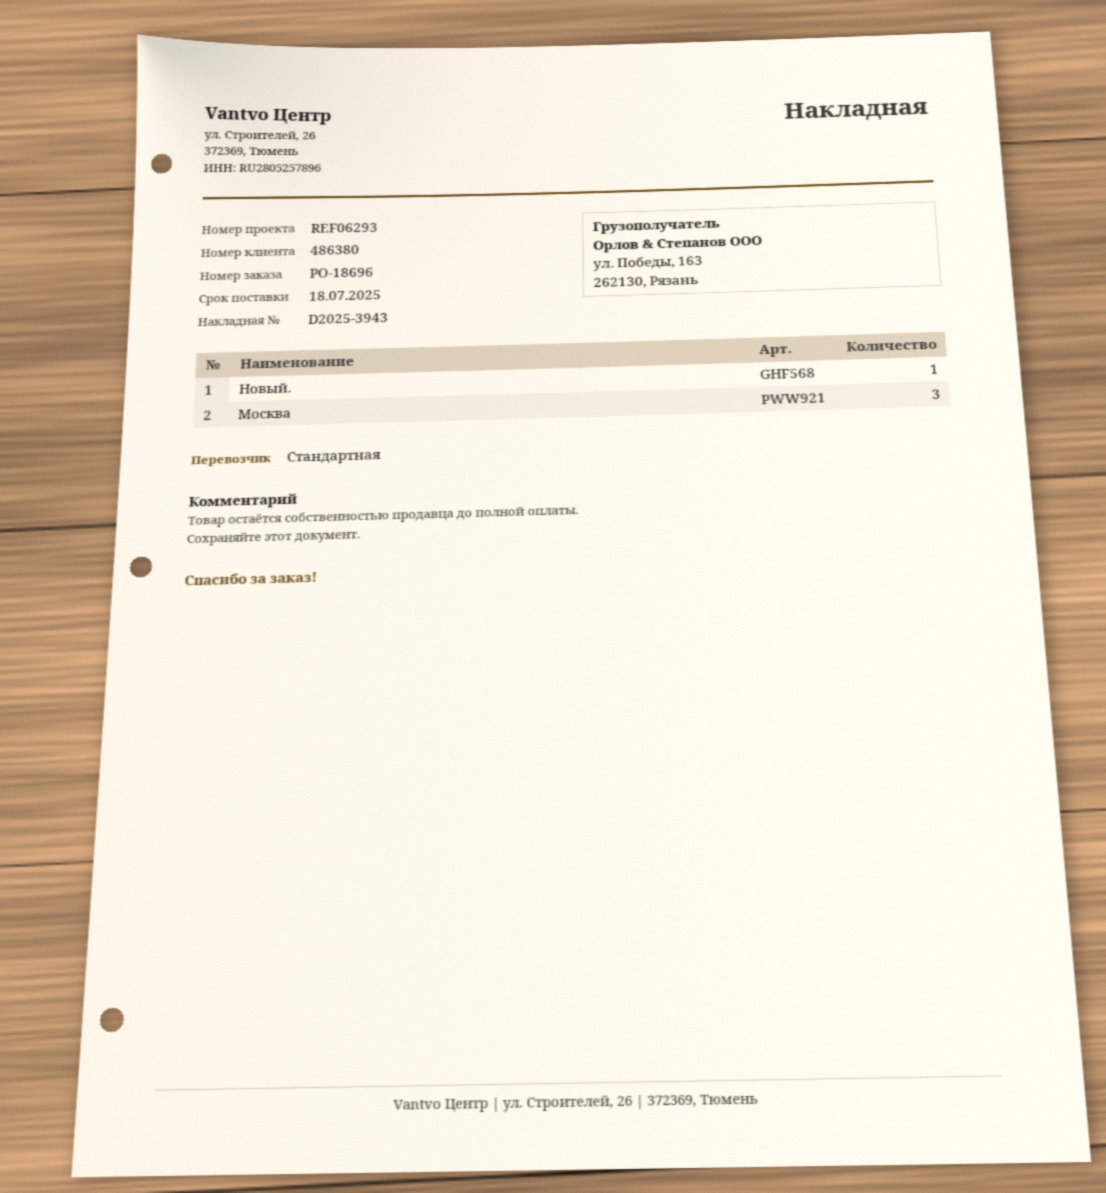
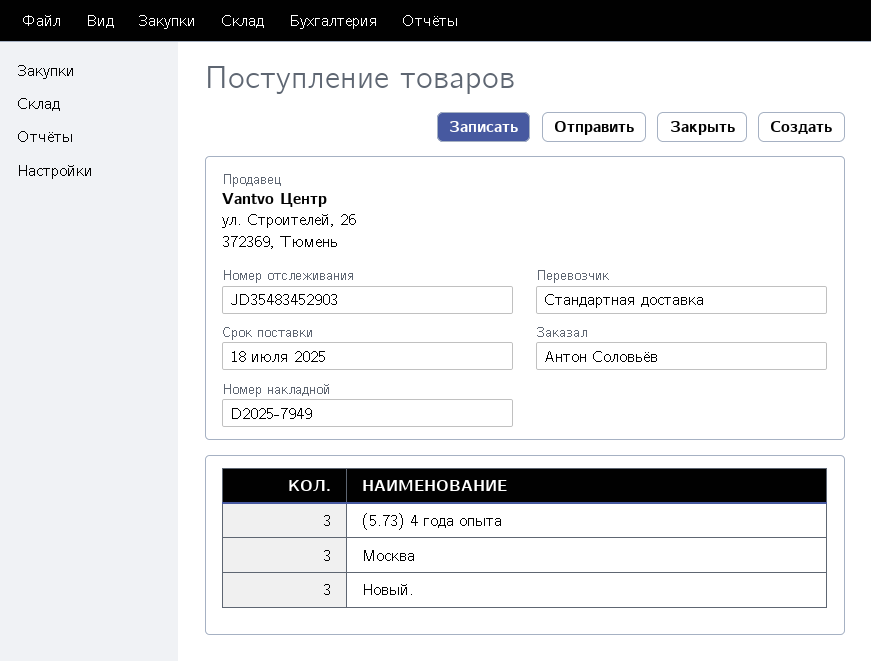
delivery note number: D2025-3943 -> D2025-7949
Новый.: 1 -> 3
(5.73) 4 года опыта: none -> 3

